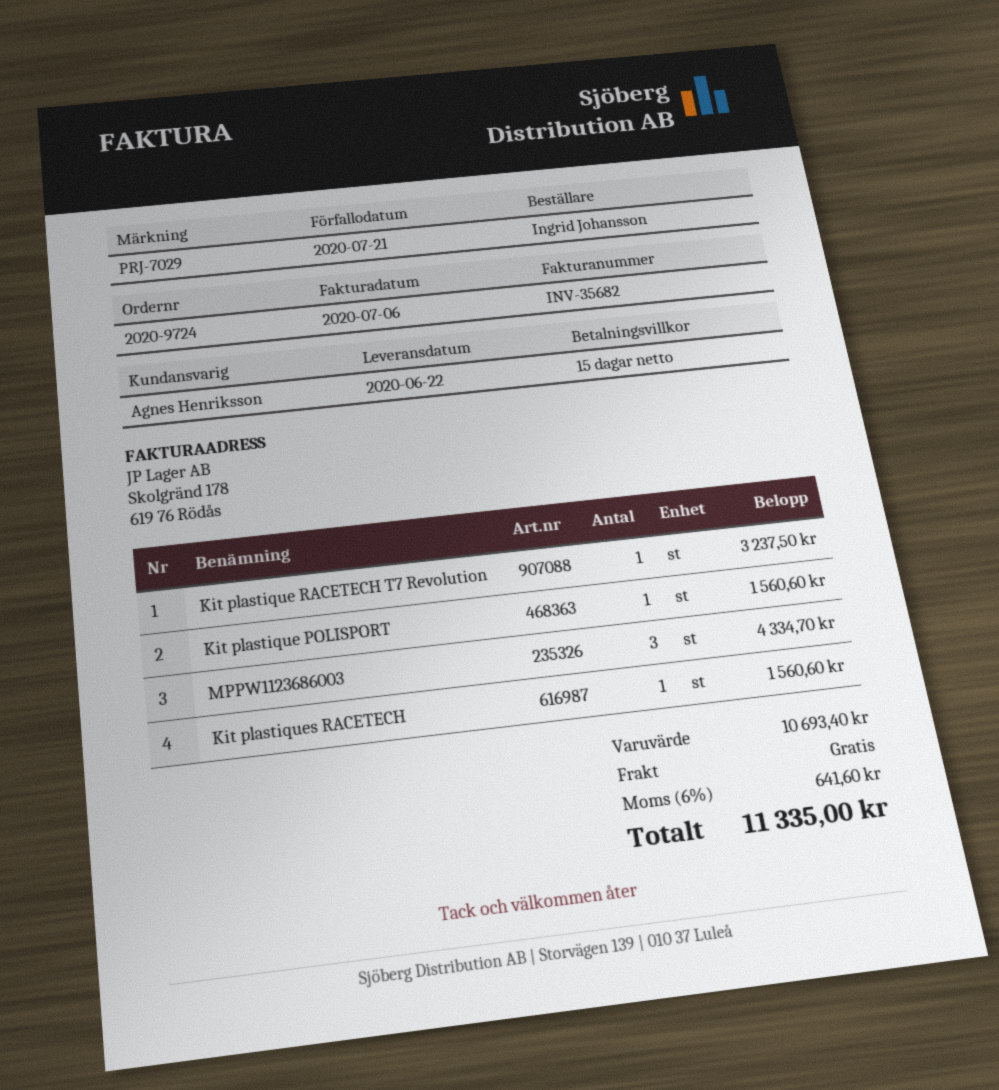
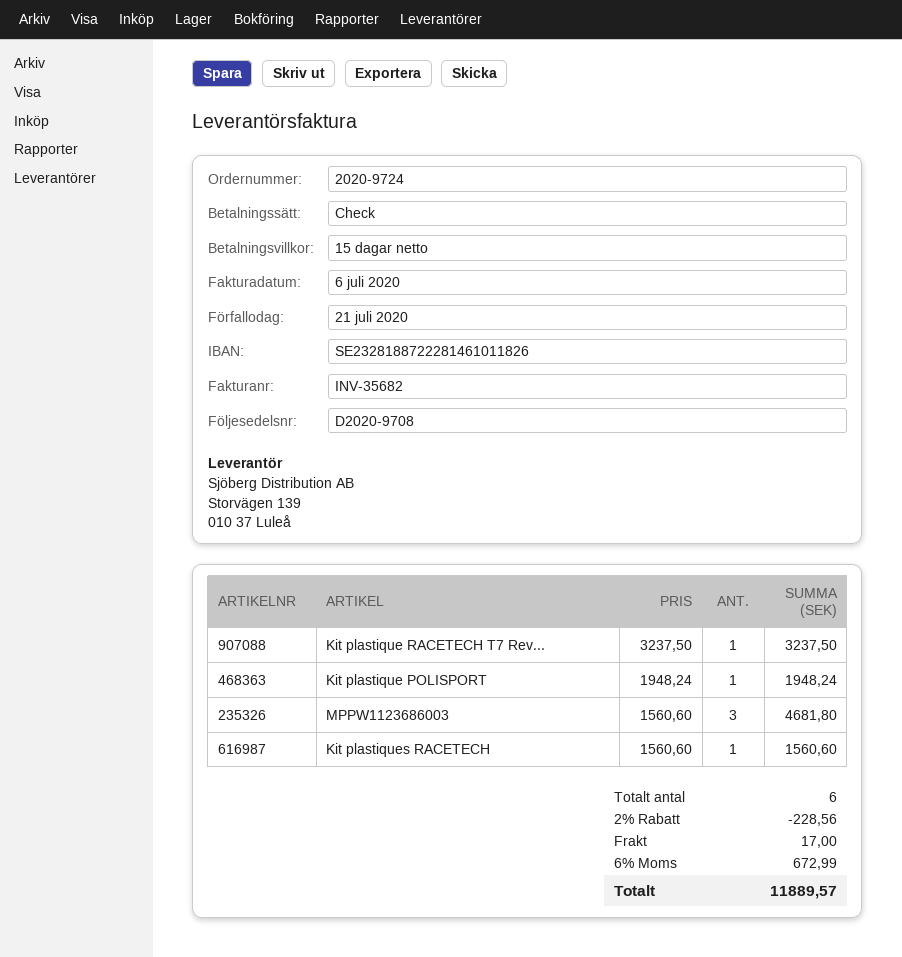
Kit plastique POLISPORT: 1 for 1560.60 -> 1 for 1948.24
MPPW1123686003: 3 for 4334.70 -> 3 for 4681.80
discount: none -> 2% = 228.56
shipping: 0.00 -> 17.00
tax: 6% = 641.60 -> 6% = 672.99
total: 11335.00 -> 11889.57

